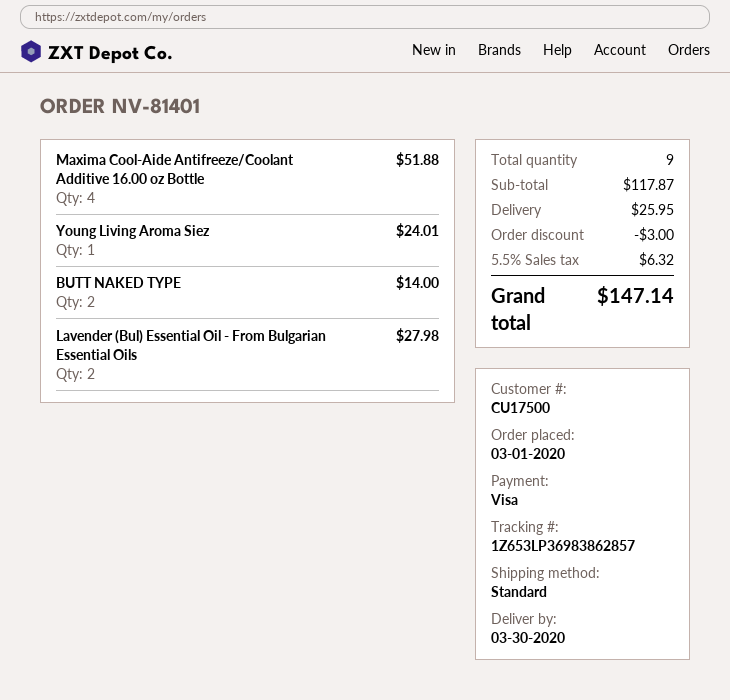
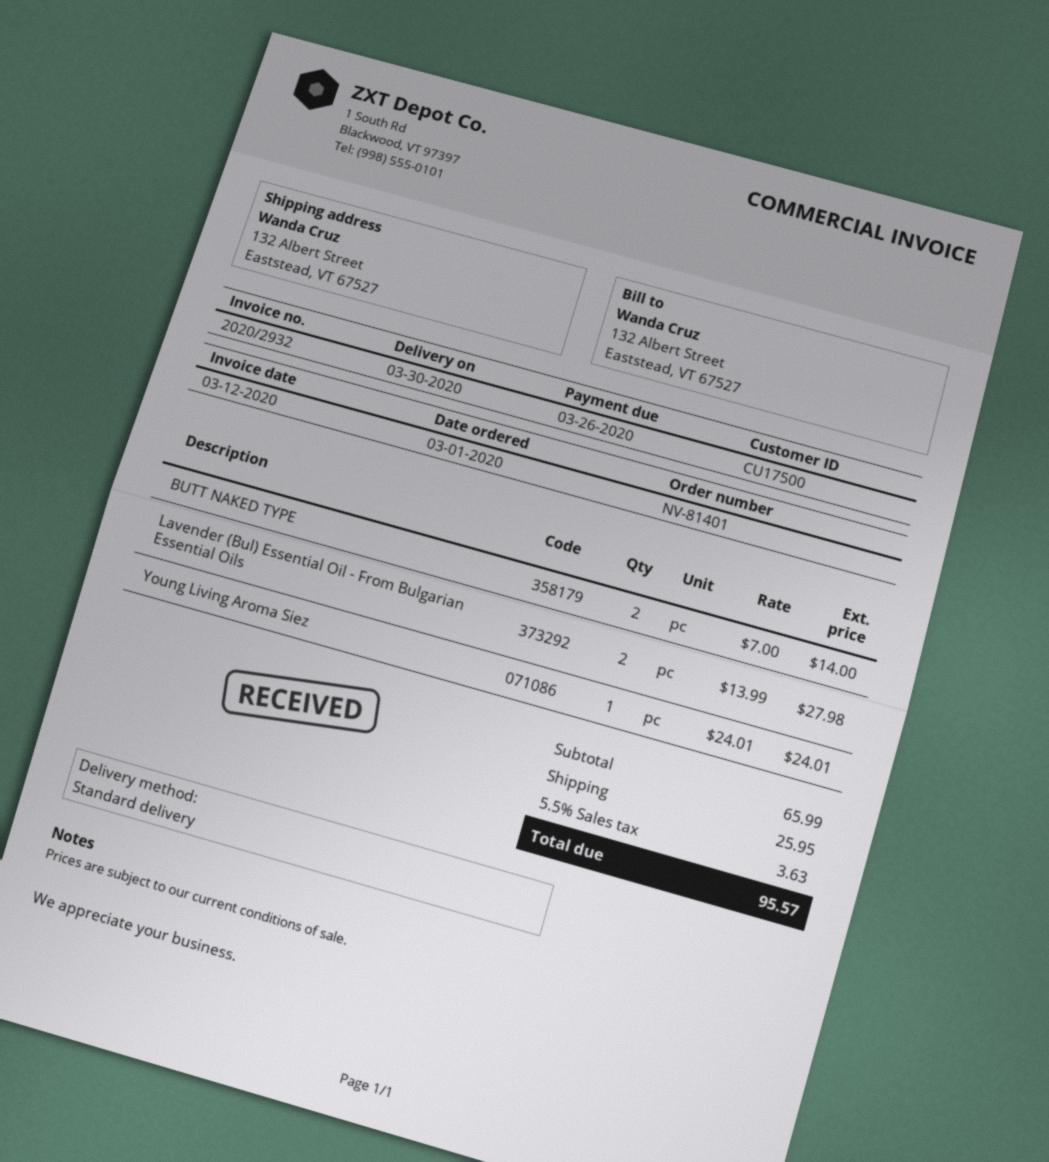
Maxima Cool-Aide Antifreeze/Coolant Additive 16.00 oz Bottle: 4 for 51.88 -> none
subtotal: 117.87 -> 65.99
discount: 3.00 -> none
tax: 5.5% = 6.32 -> 5.5% = 3.63
total: 147.14 -> 95.57

